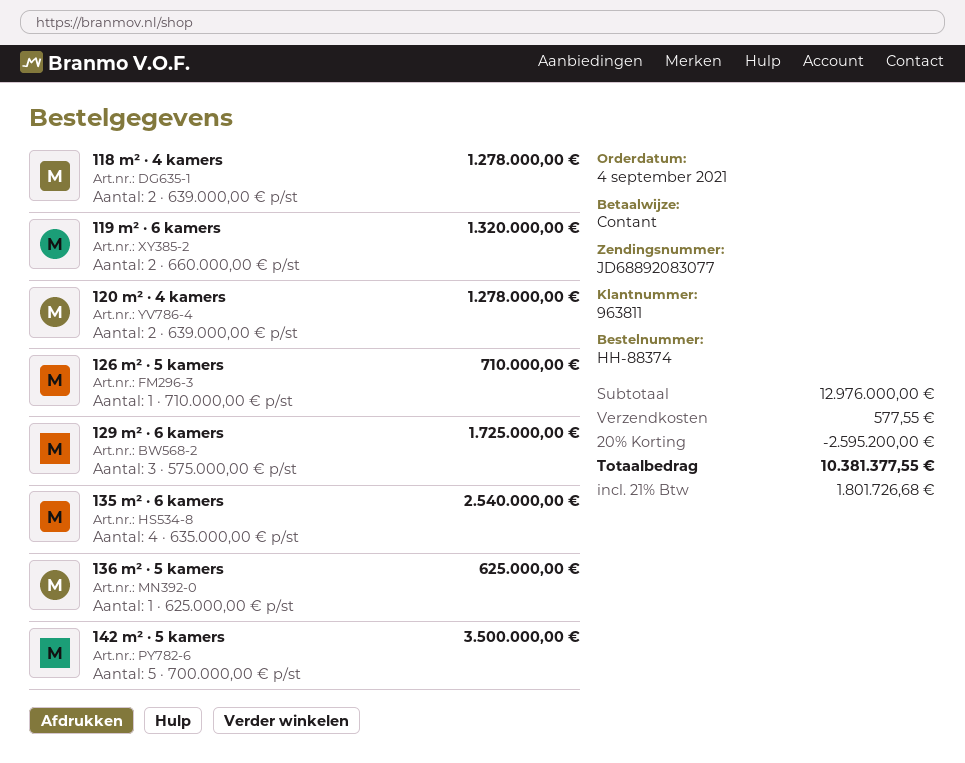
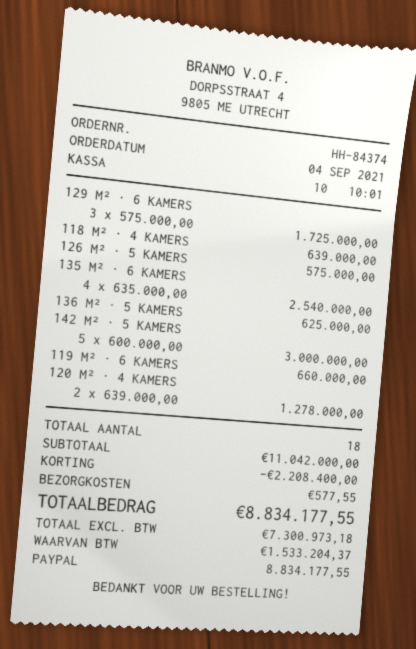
order number: HH-88374 -> HH-84374
payment method: cash -> PayPal
118 m² · 4 kamers: 2 x 639000.00 = 1278000.00 -> 1 x 639000.00 = 639000.00
119 m² · 6 kamers: 2 x 660000.00 = 1320000.00 -> 1 x 660000.00 = 660000.00
126 m² · 5 kamers: 1 x 710000.00 = 710000.00 -> 1 x 575000.00 = 575000.00
142 m² · 5 kamers: 5 x 700000.00 = 3500000.00 -> 5 x 600000.00 = 3000000.00
subtotal: 12976000.00 -> 11042000.00
discount: 2595200.00 -> 2208400.00
tax: 1801726.68 -> 1533204.37
total: 10381377.55 -> 8834177.55

